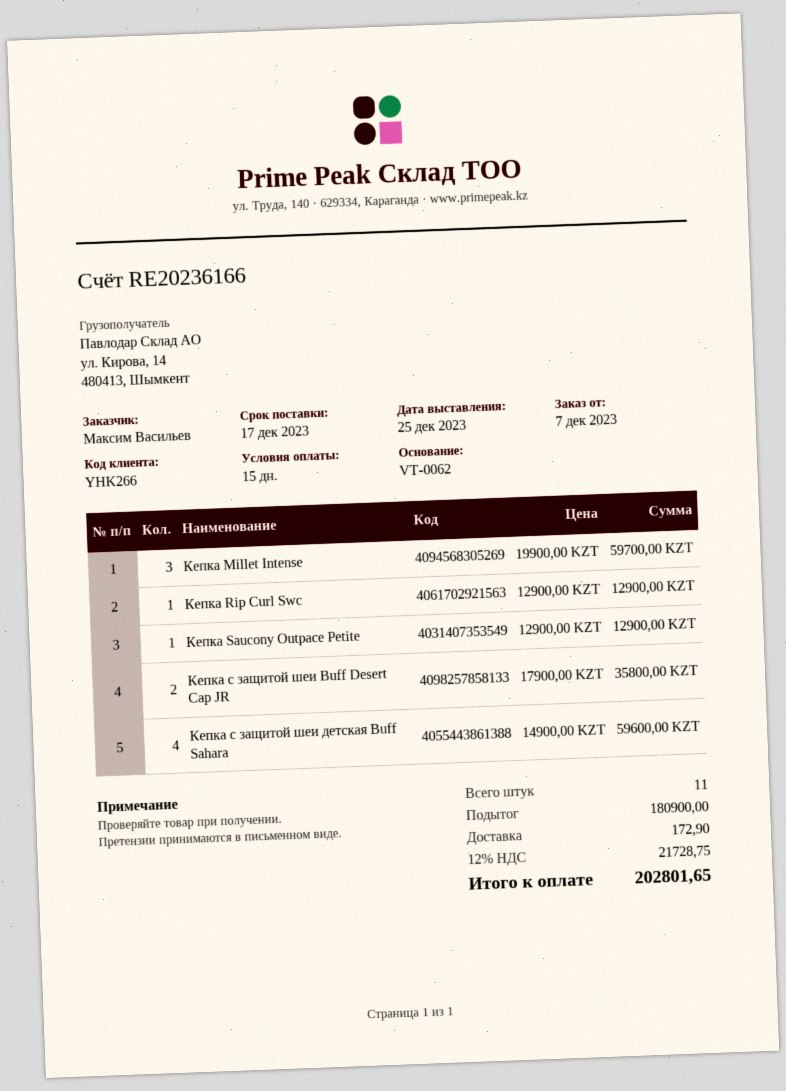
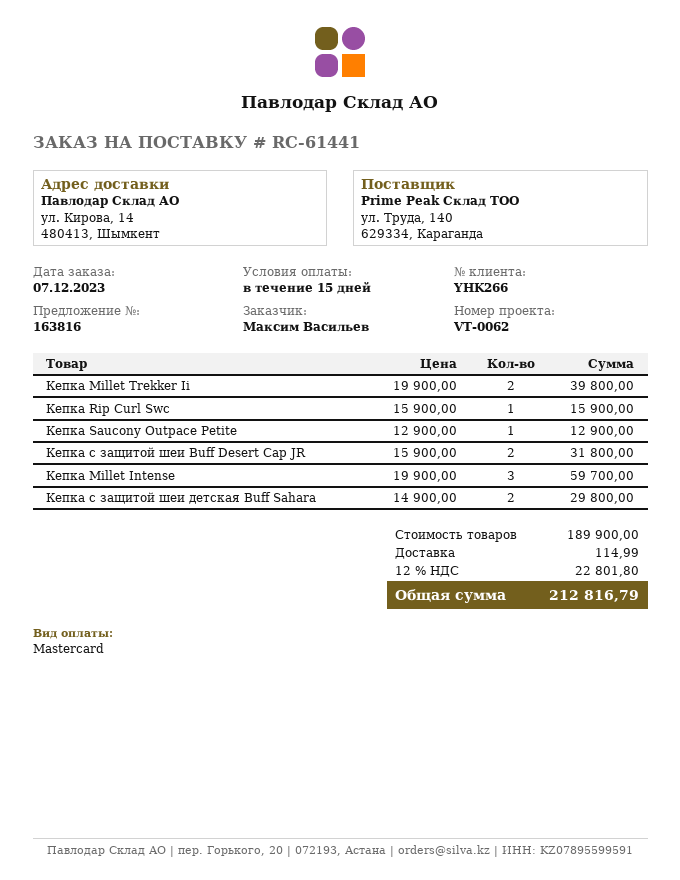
Кепка Rip Curl Swc: 1 x 12900.00 = 12900.00 -> 1 x 15900.00 = 15900.00
Кепка с защитой шеи Buff Desert Cap JR: 2 x 17900.00 = 35800.00 -> 2 x 15900.00 = 31800.00
Кепка с защитой шеи детская Buff Sahara: 4 x 14900.00 = 59600.00 -> 2 x 14900.00 = 29800.00
Кепка Millet Trekker Ii: none -> 2 x 19900.00 = 39800.00
subtotal: 180900.00 -> 189900.00
shipping: 172.90 -> 114.99
tax: 12% = 21728.75 -> 12% = 22801.80
total: 202801.65 -> 212816.79

